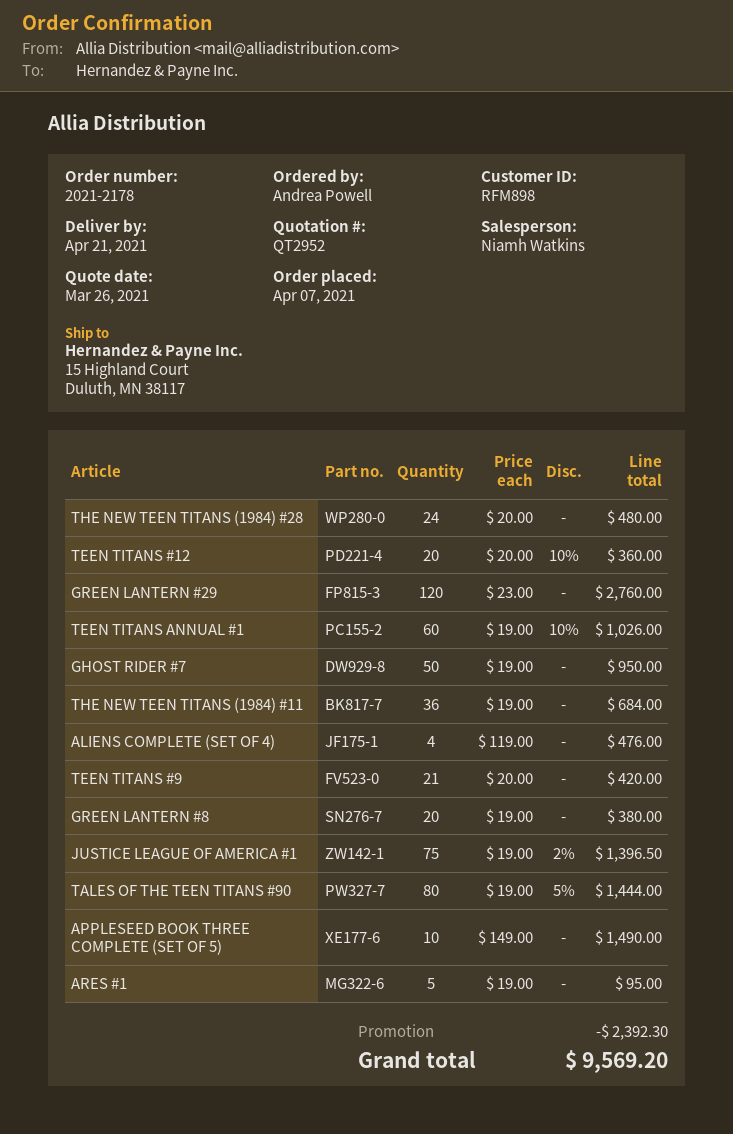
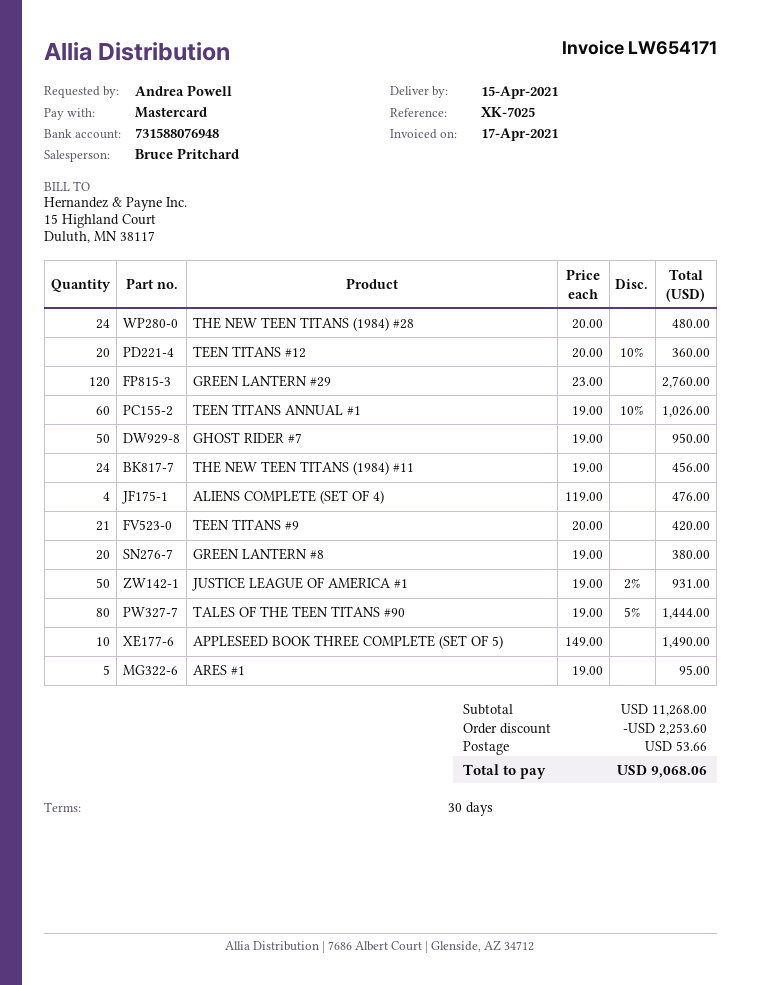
delivery date: 2021-04-21 -> 2021-04-15
sales rep: Niamh Watkins -> Bruce Pritchard
THE NEW TEEN TITANS (1984) #11: 36 x 19.00 = 684.00 -> 24 x 19.00 = 456.00
JUSTICE LEAGUE OF AMERICA #1: 75 x 19.00 - 2% = 1396.50 -> 50 x 19.00 - 2% = 931.00
discount: 2392.30 -> 2253.60
shipping: none -> 53.66
total: 9569.20 -> 9068.06

